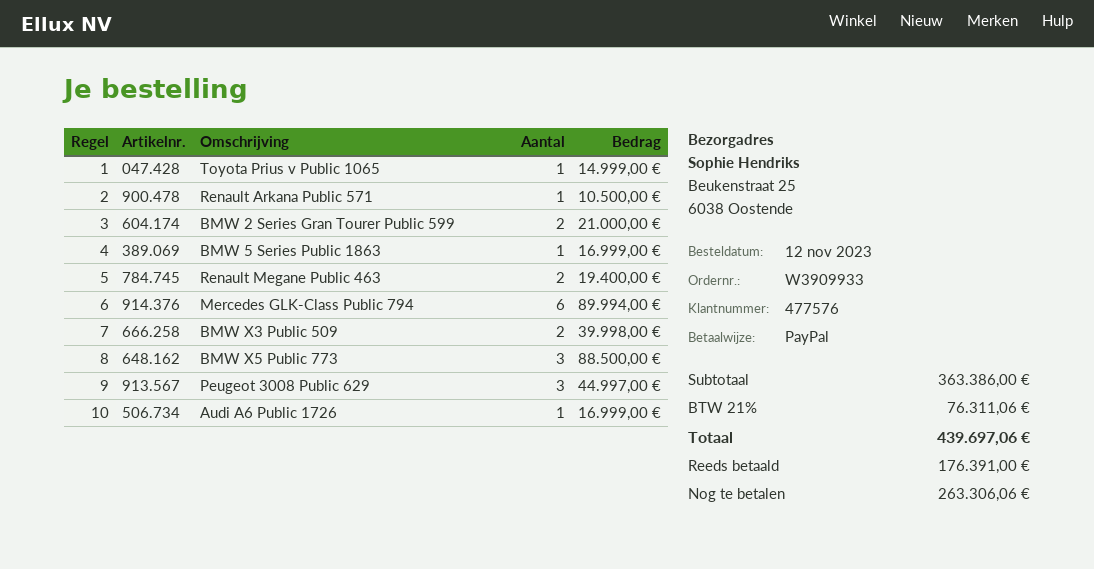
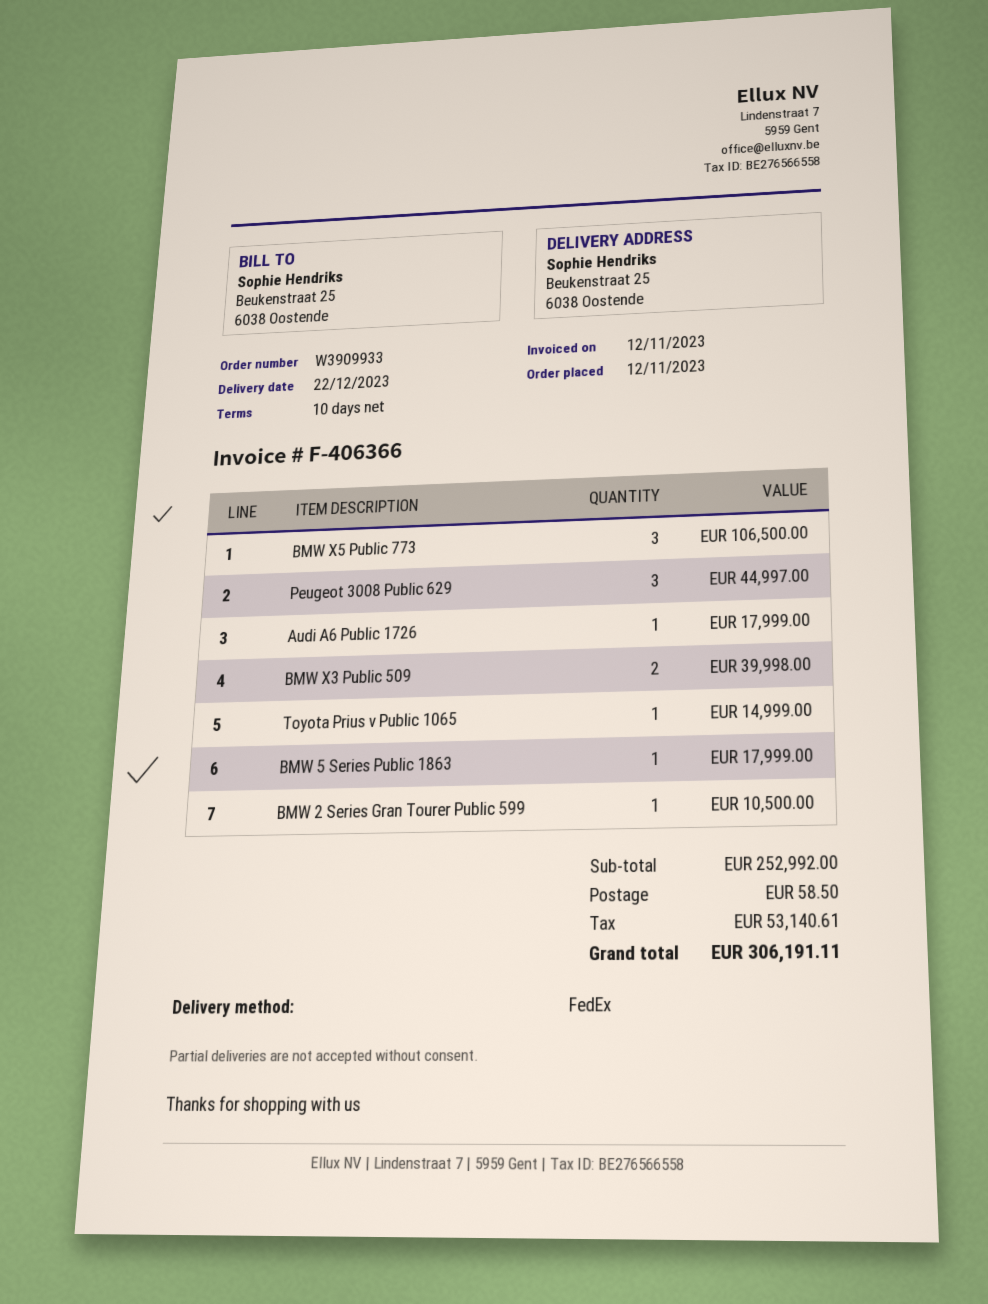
Renault Arkana Public 571: 1 for 10500.00 -> none
BMW 2 Series Gran Tourer Public 599: 2 for 21000.00 -> 1 for 10500.00
BMW 5 Series Public 1863: 1 for 16999.00 -> 1 for 17999.00
Renault Megane Public 463: 2 for 19400.00 -> none
Mercedes GLK-Class Public 794: 6 for 89994.00 -> none
BMW X5 Public 773: 3 for 88500.00 -> 3 for 106500.00
Audi A6 Public 1726: 1 for 16999.00 -> 1 for 17999.00
subtotal: 363386.00 -> 252992.00
shipping: none -> 58.50
tax: 76311.06 -> 53140.61
total: 439697.06 -> 306191.11

